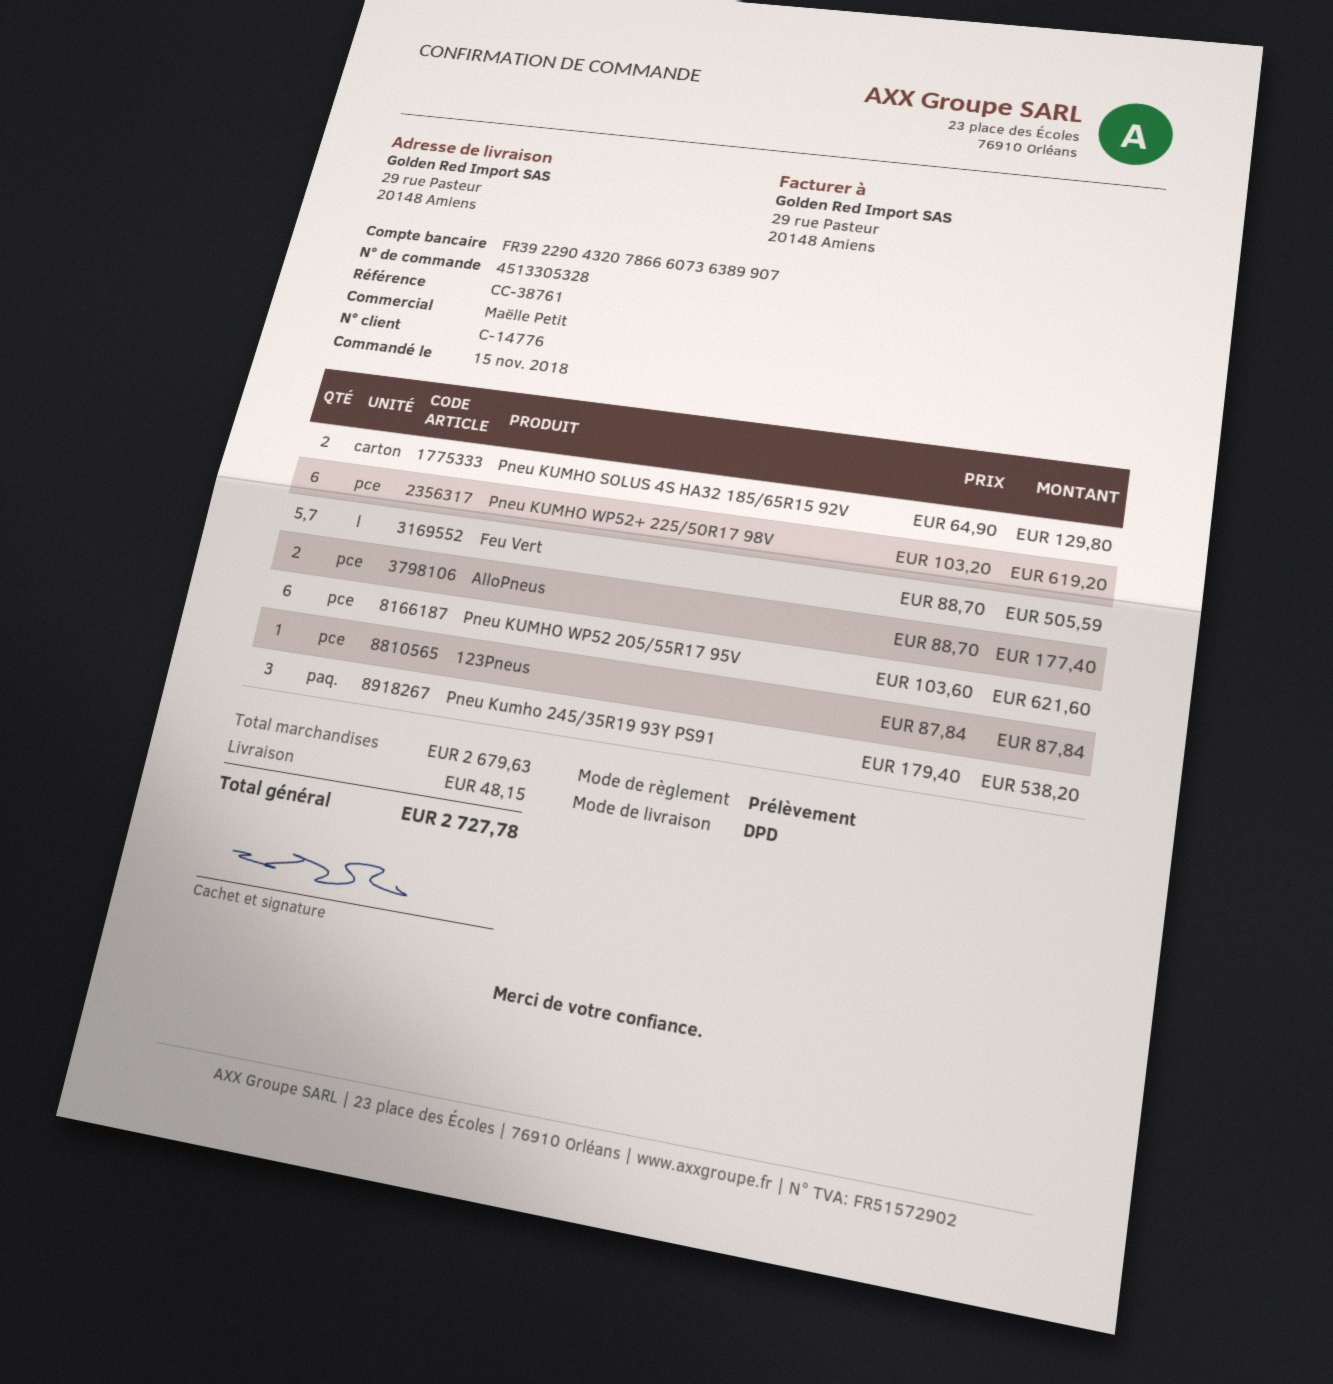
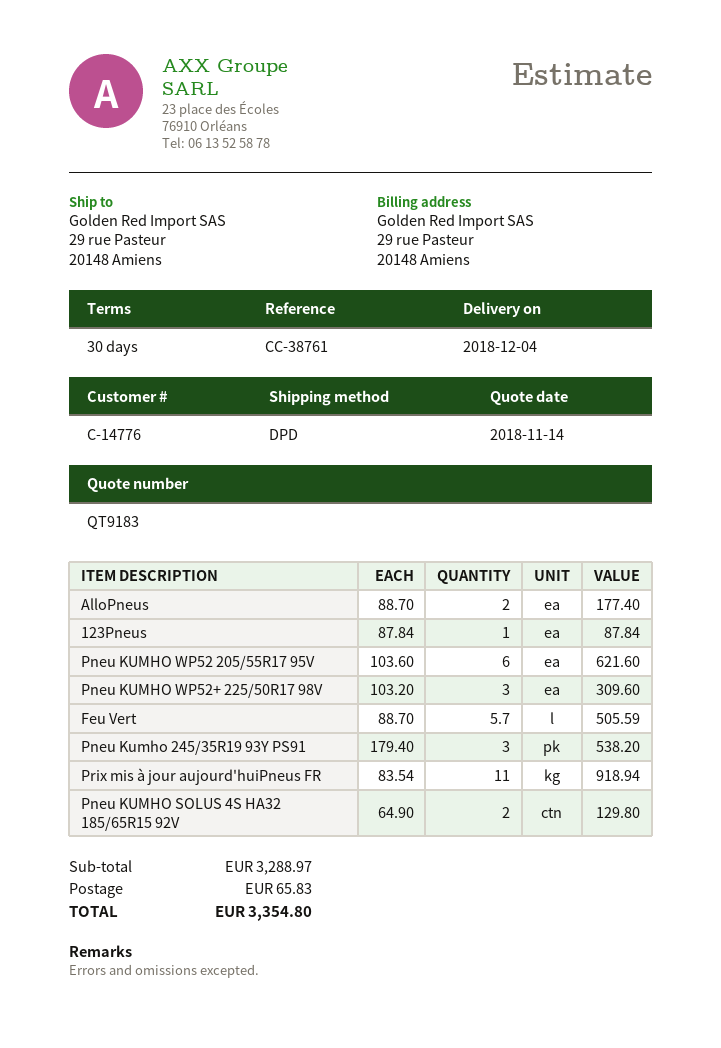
Pneu KUMHO WP52+ 225/50R17 98V: 6 x 103.20 = 619.20 -> 3 x 103.20 = 309.60
Prix mis à jour aujourd'huiPneus FR: none -> 11 x 83.54 = 918.94
subtotal: 2679.63 -> 3288.97
shipping: 48.15 -> 65.83
total: 2727.78 -> 3354.80

